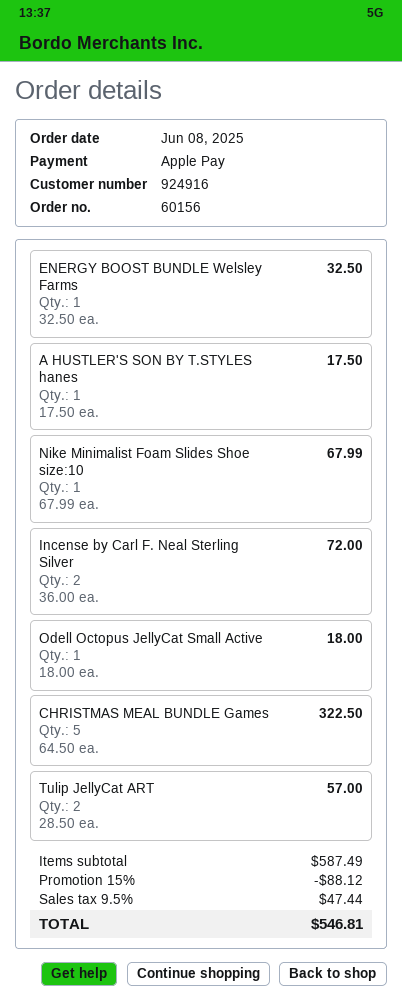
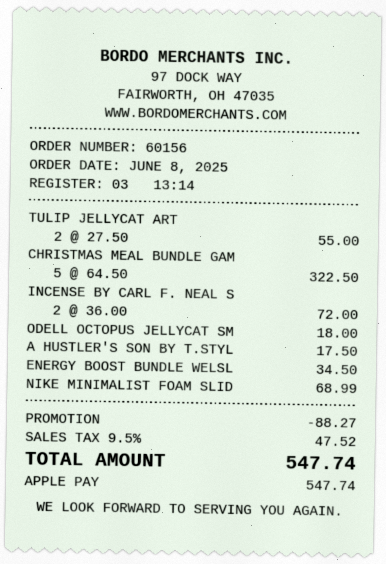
ENERGY BOOST BUNDLE Welsley Farms: 1 x 32.50 = 32.50 -> 1 x 34.50 = 34.50
Nike Minimalist Foam Slides Shoe size:10: 1 x 67.99 = 67.99 -> 1 x 68.99 = 68.99
Tulip JellyCat ART: 2 x 28.50 = 57.00 -> 2 x 27.50 = 55.00
discount: 88.12 -> 88.27
tax: 9.5% = 47.44 -> 9.5% = 47.52
total: 546.81 -> 547.74

